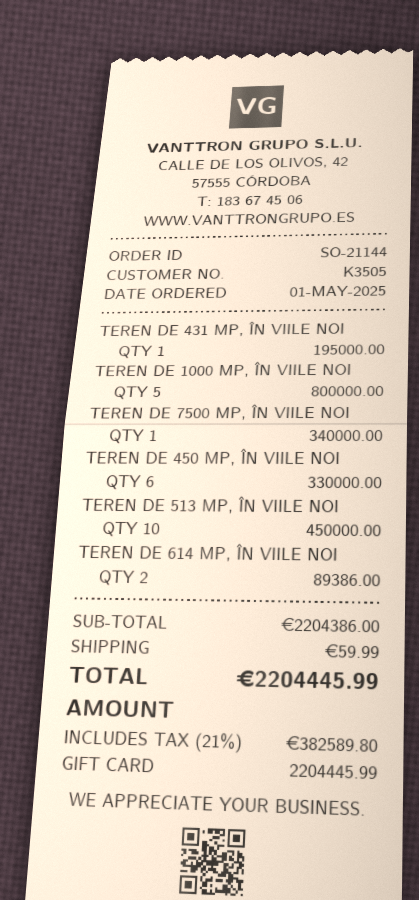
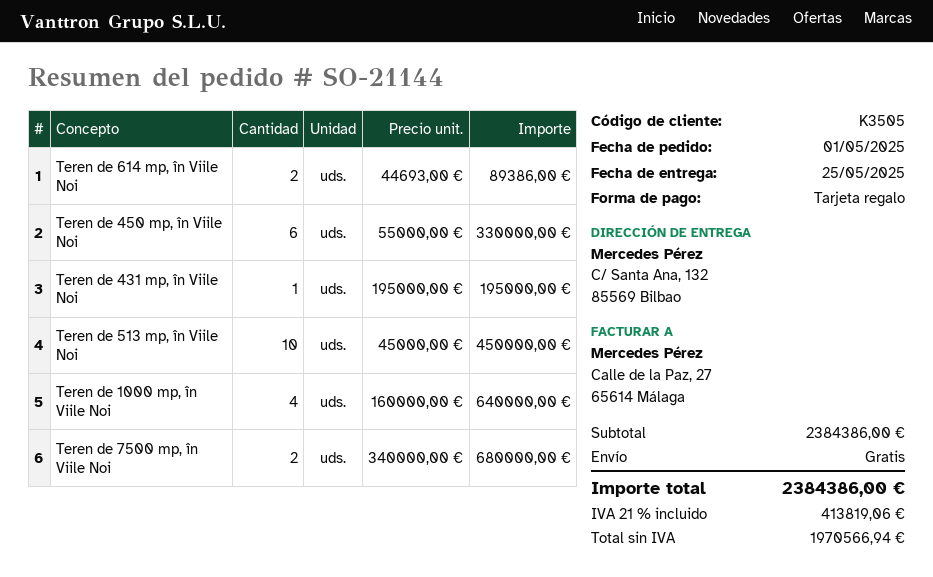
TEREN DE 1000 MP, ÎN VIILE NOI: 5 for 800000.00 -> 4 for 640000.00
TEREN DE 7500 MP, ÎN VIILE NOI: 1 for 340000.00 -> 2 for 680000.00
subtotal: 2204386.00 -> 2384386.00
shipping: 59.99 -> 0.00
tax: 21% = 382589.80 -> 21% = 413819.06
total: 2204445.99 -> 2384386.00

